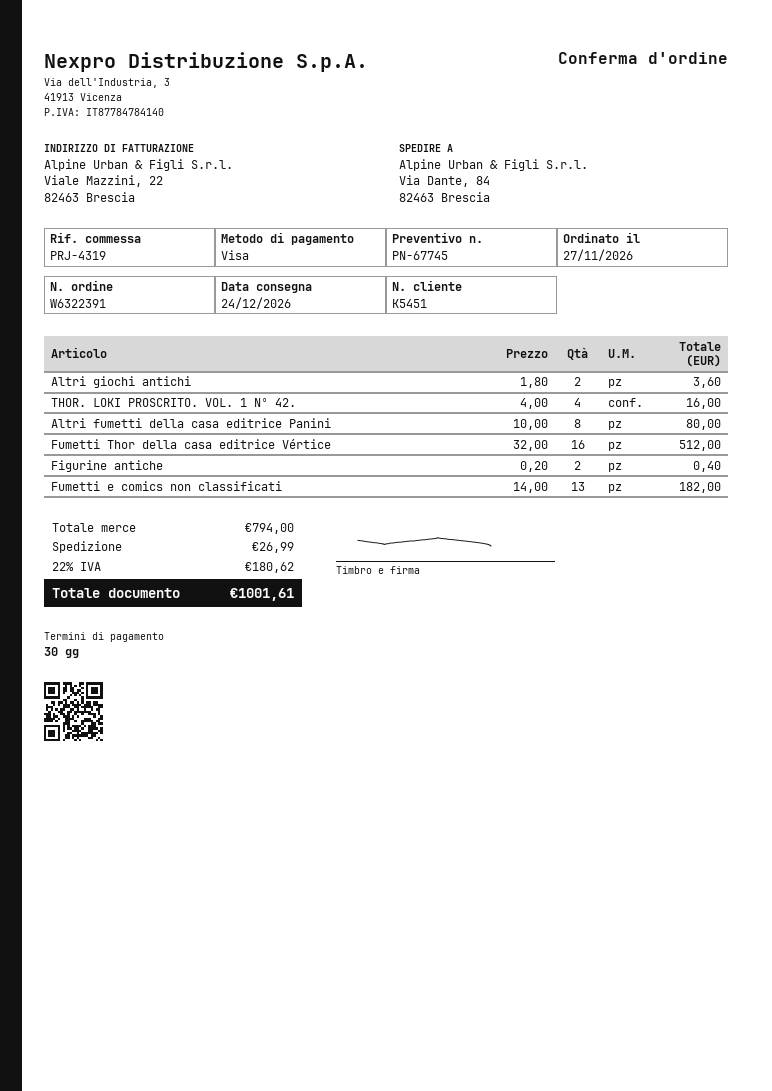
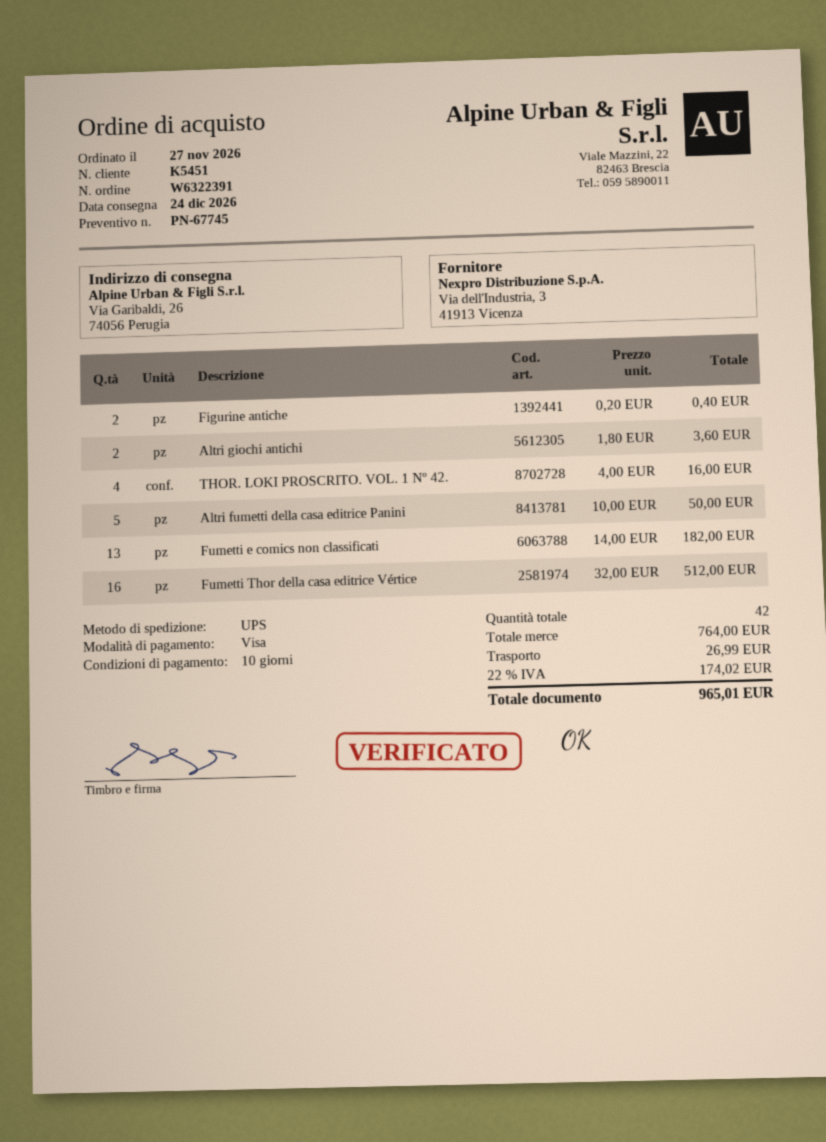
payment terms: 30 days -> 10 days
ship to: Via Dante, 84, 82463 Brescia -> Via Garibaldi, 26, 74056 Perugia
Altri fumetti della casa editrice Panini: 8 x 10.00 = 80.00 -> 5 x 10.00 = 50.00
subtotal: 794.00 -> 764.00
tax: 22% = 180.62 -> 22% = 174.02
total: 1001.61 -> 965.01

